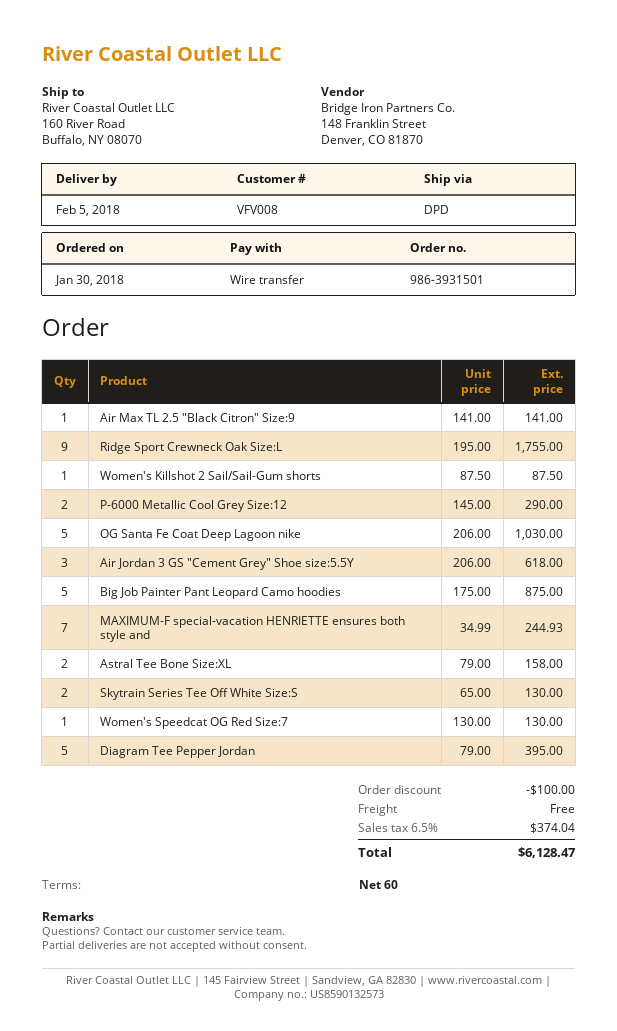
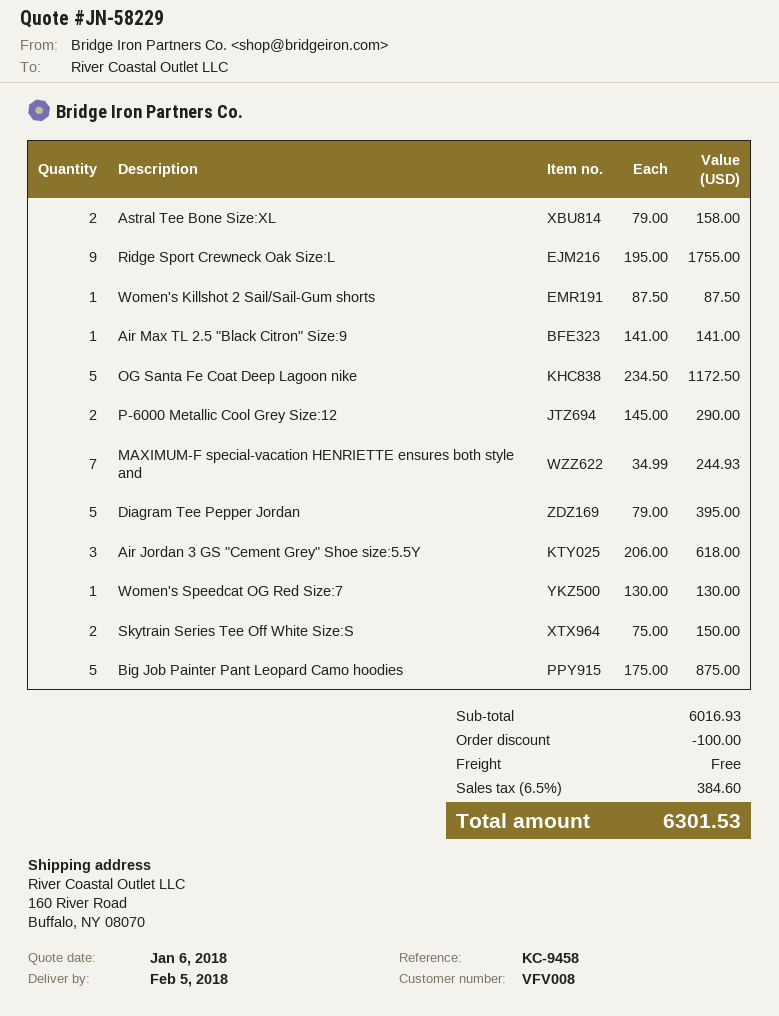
OG Santa Fe Coat Deep Lagoon nike: 5 x 206.00 = 1030.00 -> 5 x 234.50 = 1172.50
Skytrain Series Tee Off White Size:S: 2 x 65.00 = 130.00 -> 2 x 75.00 = 150.00
tax: 6.5% = 374.04 -> 6.5% = 384.60
total: 6128.47 -> 6301.53

